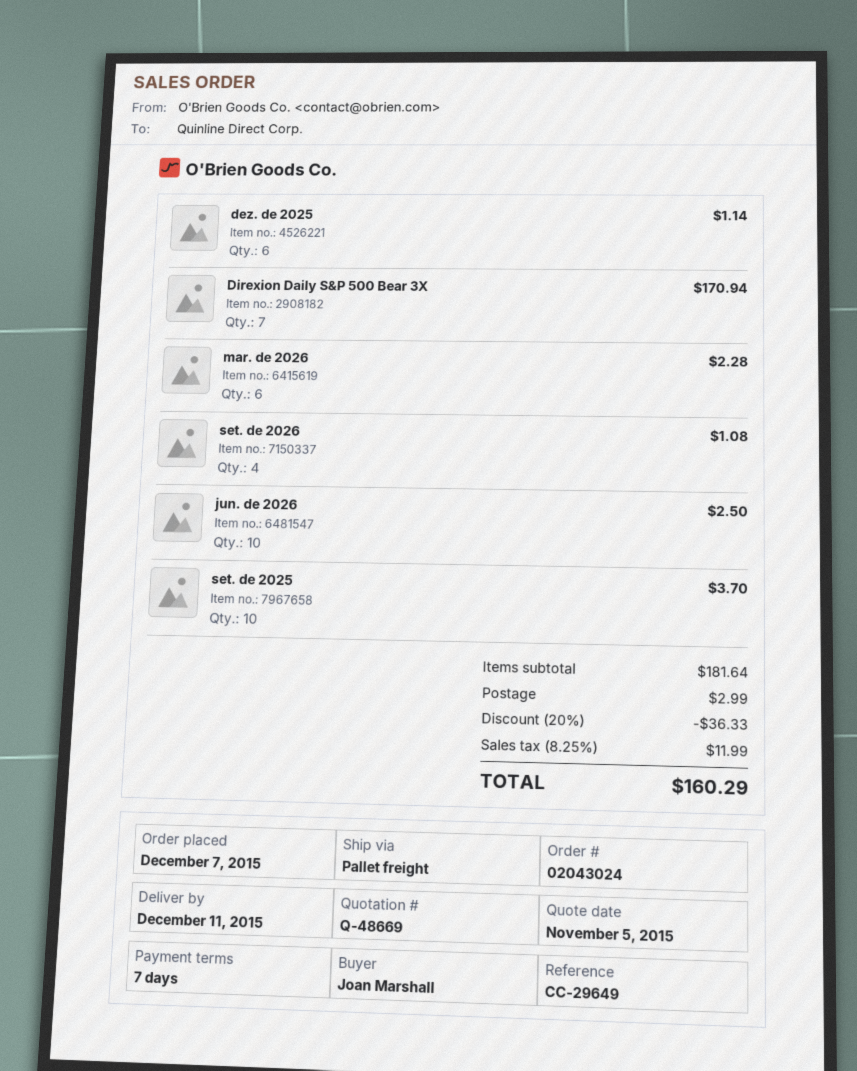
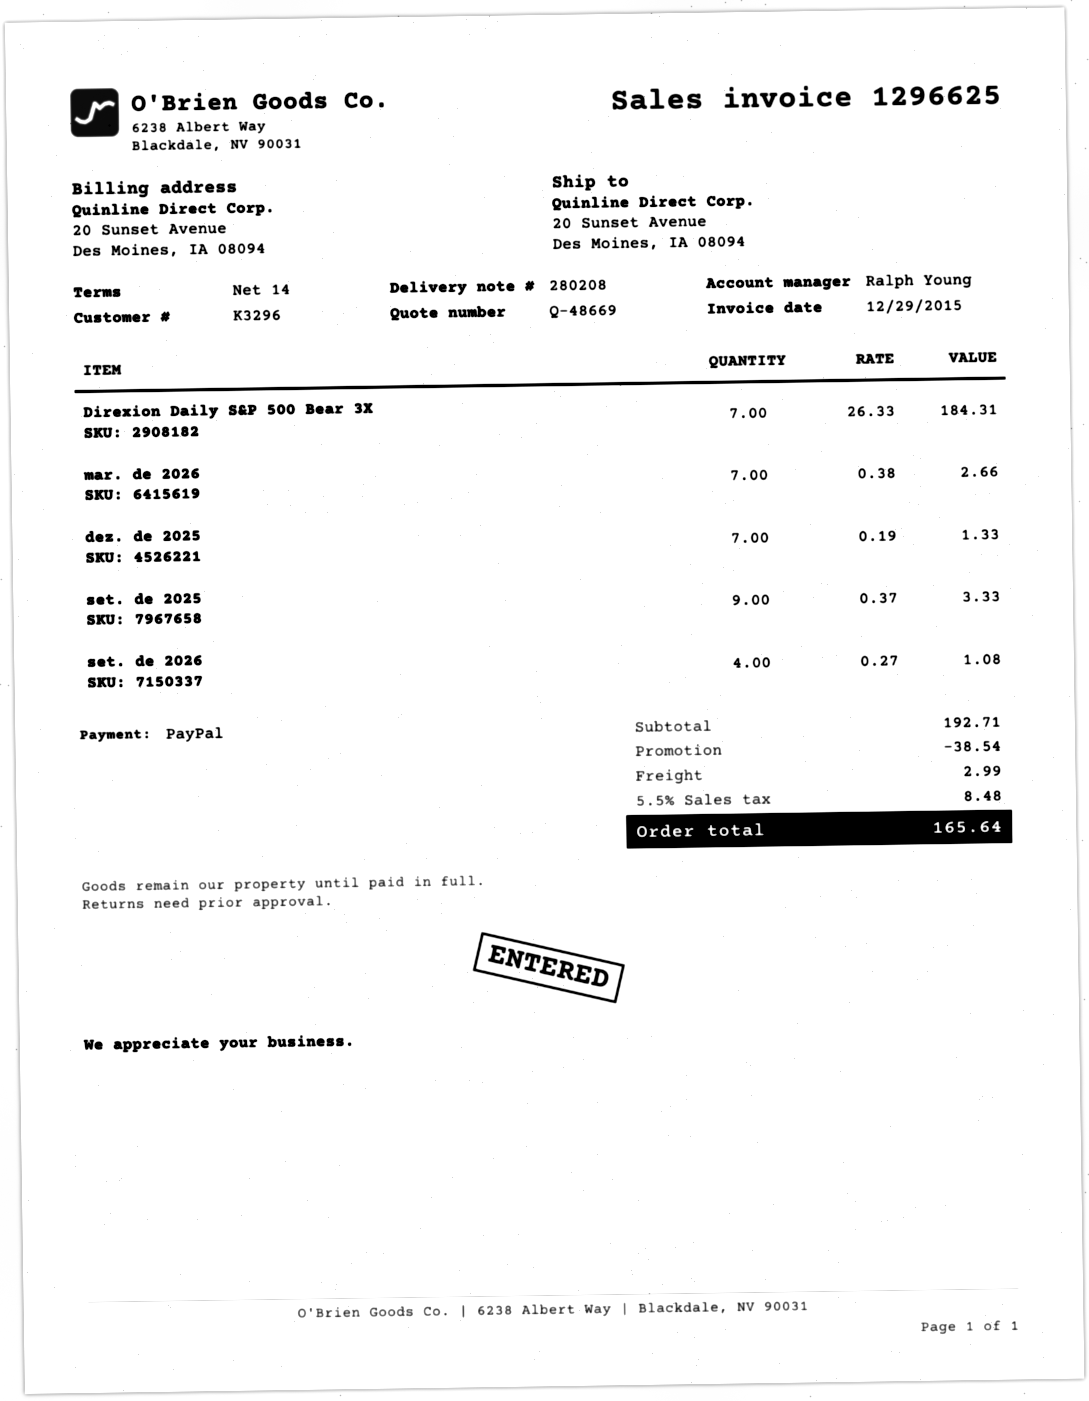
payment terms: 7 days -> 14 days
dez. de 2025: 6 for 1.14 -> 7 for 1.33
Direxion Daily S&P 500 Bear 3X: 7 for 170.94 -> 7 for 184.31
mar. de 2026: 6 for 2.28 -> 7 for 2.66
jun. de 2026: 10 for 2.50 -> none
set. de 2025: 10 for 3.70 -> 9 for 3.33
subtotal: 181.64 -> 192.71
discount: 36.33 -> 38.54
tax: 8.25% = 11.99 -> 5.5% = 8.48
total: 160.29 -> 165.64

